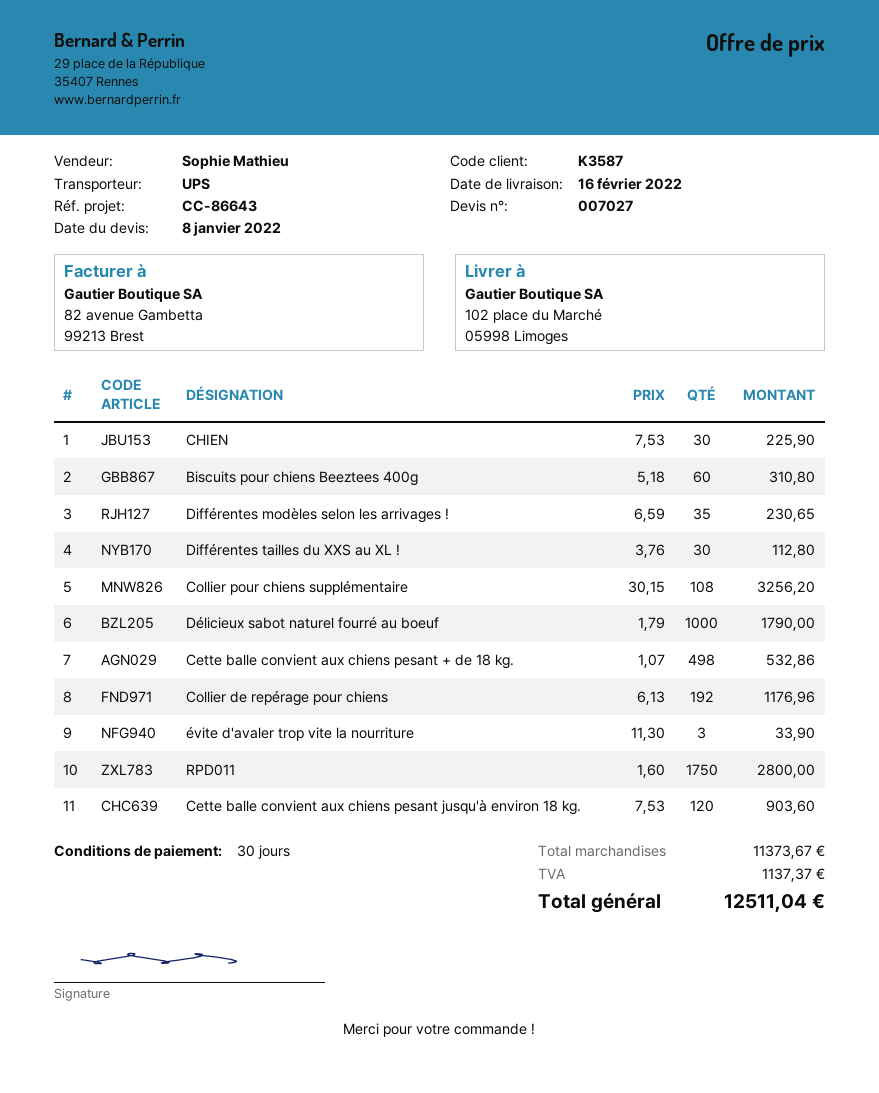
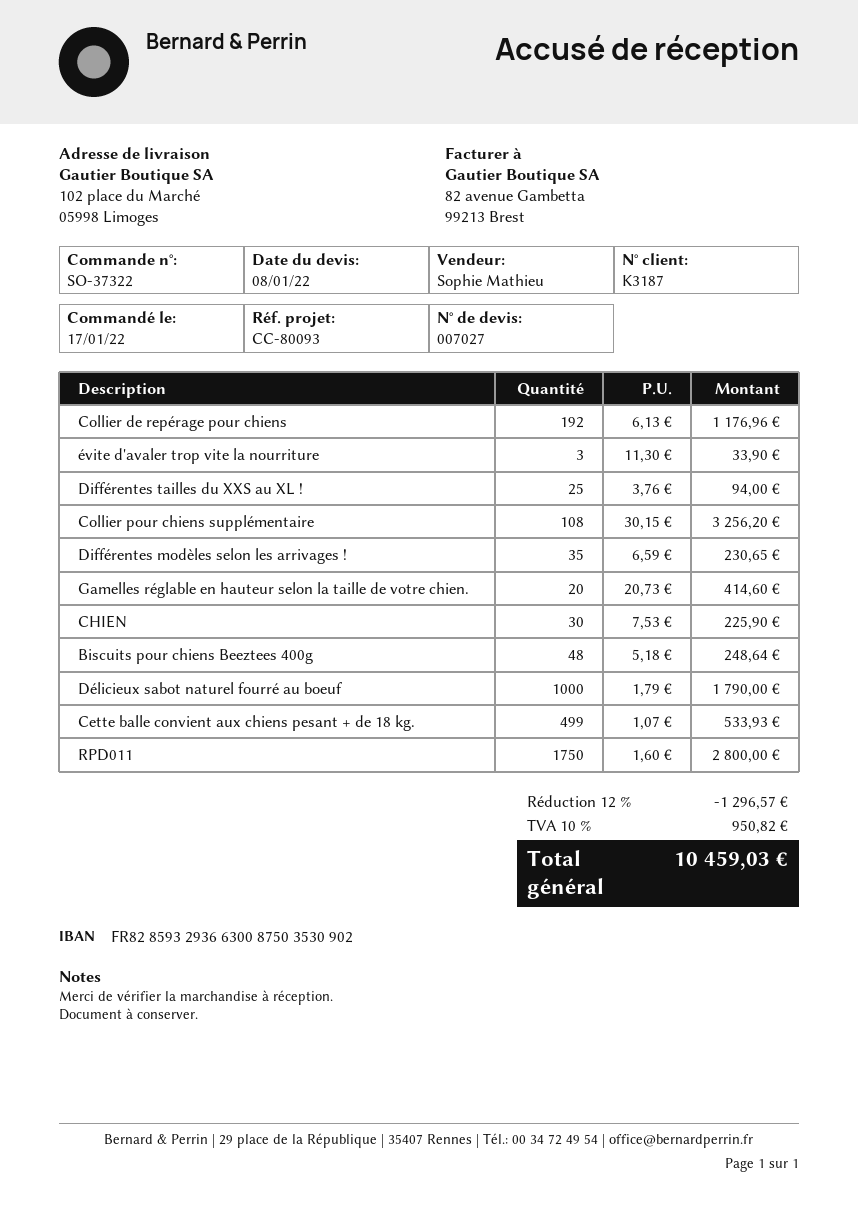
customer number: K3587 -> K3187
reference: CC-86643 -> CC-80093
Biscuits pour chiens Beeztees 400g: 60 x 5.18 = 310.80 -> 48 x 5.18 = 248.64
Différentes tailles du XXS au XL !: 30 x 3.76 = 112.80 -> 25 x 3.76 = 94.00
Cette balle convient aux chiens pesant + de 18 kg.: 498 x 1.07 = 532.86 -> 499 x 1.07 = 533.93
Cette balle convient aux chiens pesant jusqu'à environ 18 kg.: 120 x 7.53 = 903.60 -> none
Gamelles réglable en hauteur selon la taille de votre chien.: none -> 20 x 20.73 = 414.60
discount: none -> 12% = 1296.57
tax: 1137.37 -> 950.82
total: 12511.04 -> 10459.03

